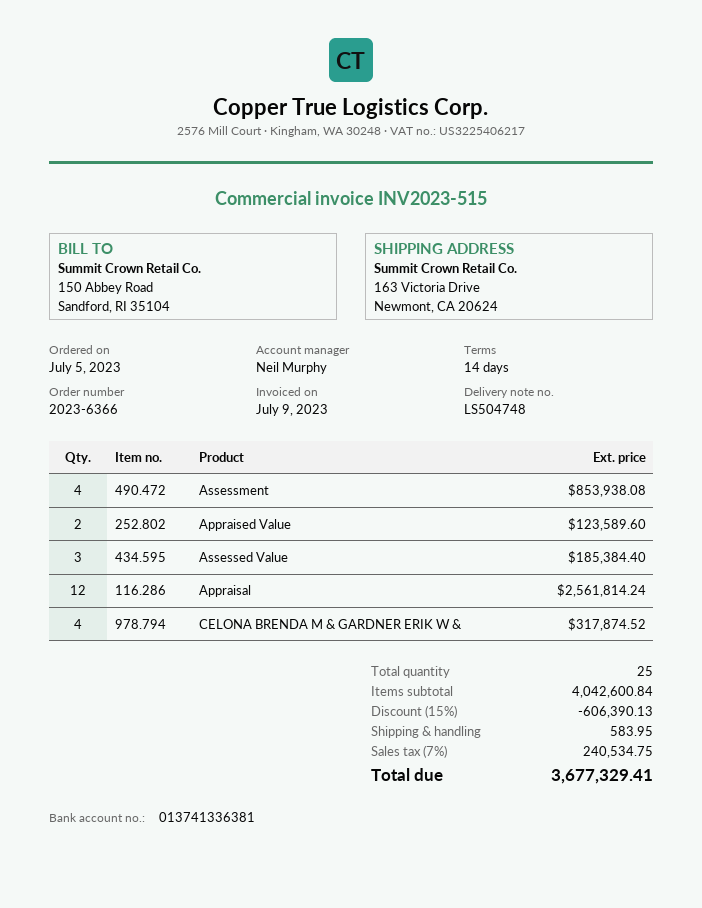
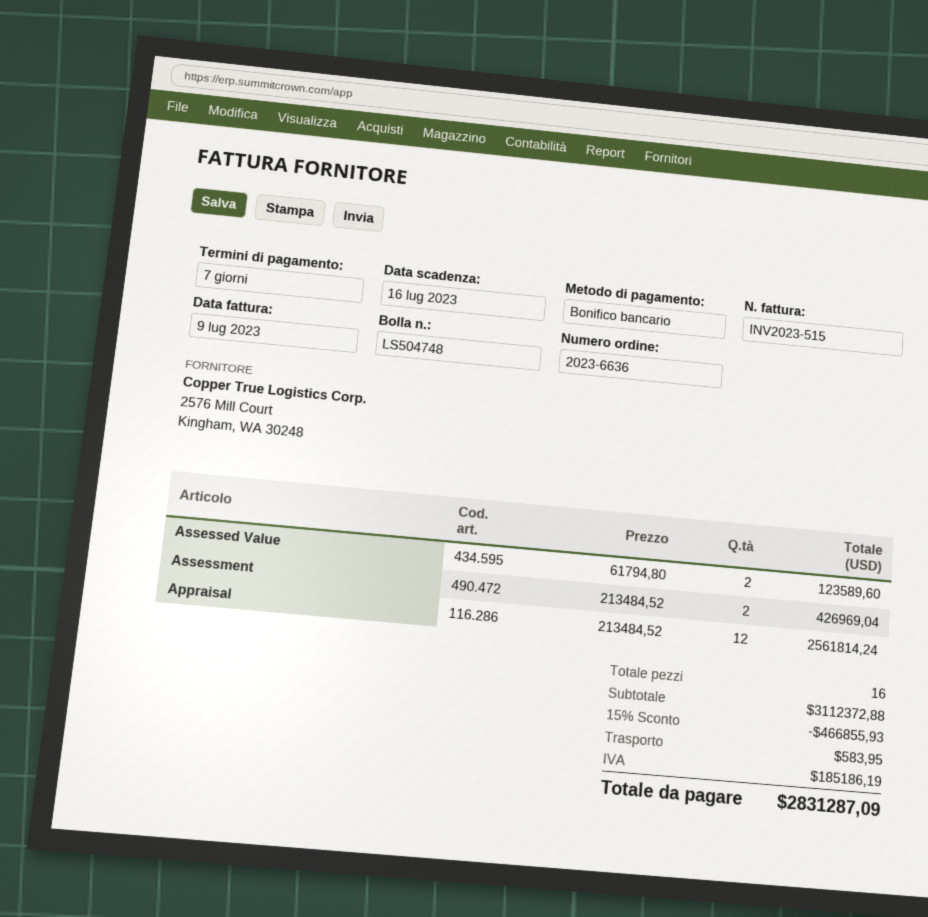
order number: 2023-6366 -> 2023-6636
payment terms: 14 days -> 7 days
Assessment: 4 for 853938.08 -> 2 for 426969.04
Appraised Value: 2 for 123589.60 -> none
Assessed Value: 3 for 185384.40 -> 2 for 123589.60
CELONA BRENDA M & GARDNER ERIK W &: 4 for 317874.52 -> none
total quantity: 25 -> 16
subtotal: 4042600.84 -> 3112372.88
discount: 15% = 606390.13 -> 15% = 466855.93
tax: 240534.75 -> 185186.19
total: 3677329.41 -> 2831287.09

